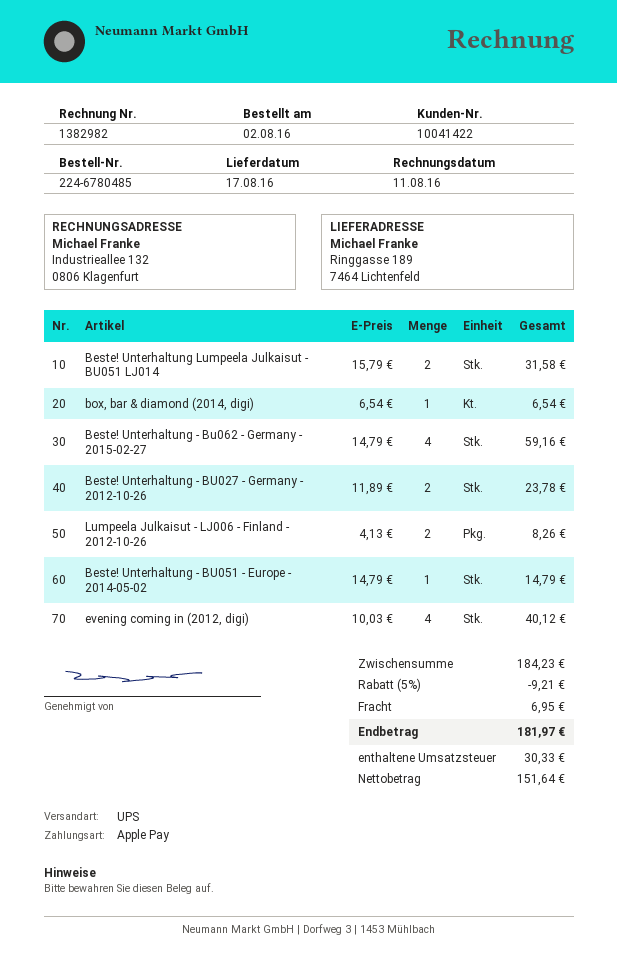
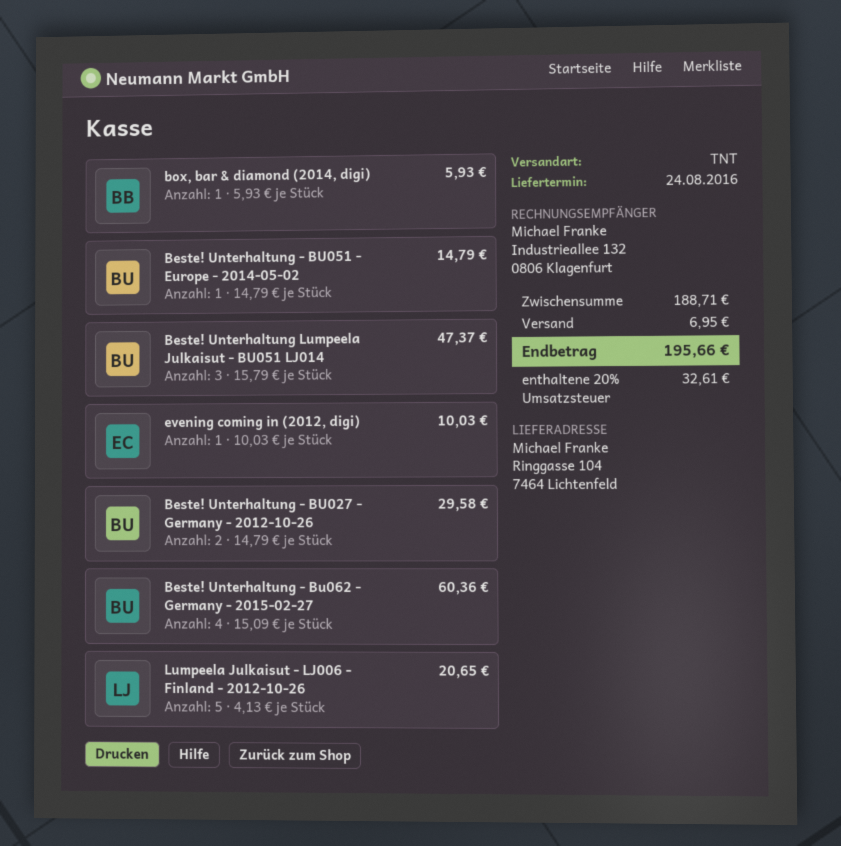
delivery date: 2016-08-17 -> 2016-08-24
shipping method: UPS -> TNT
ship to: Ringgasse 189, 7464 Lichtenfeld -> Ringgasse 104, 7464 Lichtenfeld
Beste! Unterhaltung Lumpeela Julkaisut - BU051 LJ014: 2 x 15.79 = 31.58 -> 3 x 15.79 = 47.37
box, bar & diamond (2014, digi): 1 x 6.54 = 6.54 -> 1 x 5.93 = 5.93
Beste! Unterhaltung - Bu062 - Germany - 2015-02-27: 4 x 14.79 = 59.16 -> 4 x 15.09 = 60.36
Beste! Unterhaltung - BU027 - Germany - 2012-10-26: 2 x 11.89 = 23.78 -> 2 x 14.79 = 29.58
Lumpeela Julkaisut - LJ006 - Finland - 2012-10-26: 2 x 4.13 = 8.26 -> 5 x 4.13 = 20.65
evening coming in (2012, digi): 4 x 10.03 = 40.12 -> 1 x 10.03 = 10.03
subtotal: 184.23 -> 188.71
discount: 5% = 9.21 -> none
tax: 30.33 -> 32.61
total: 181.97 -> 195.66

